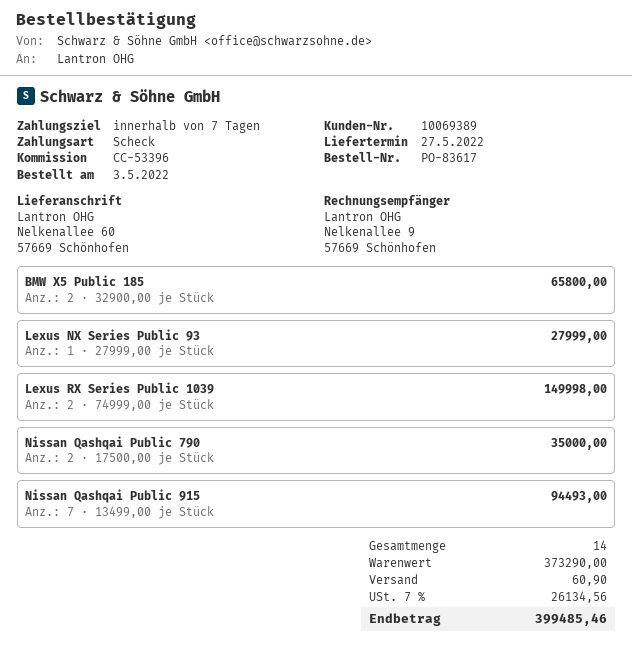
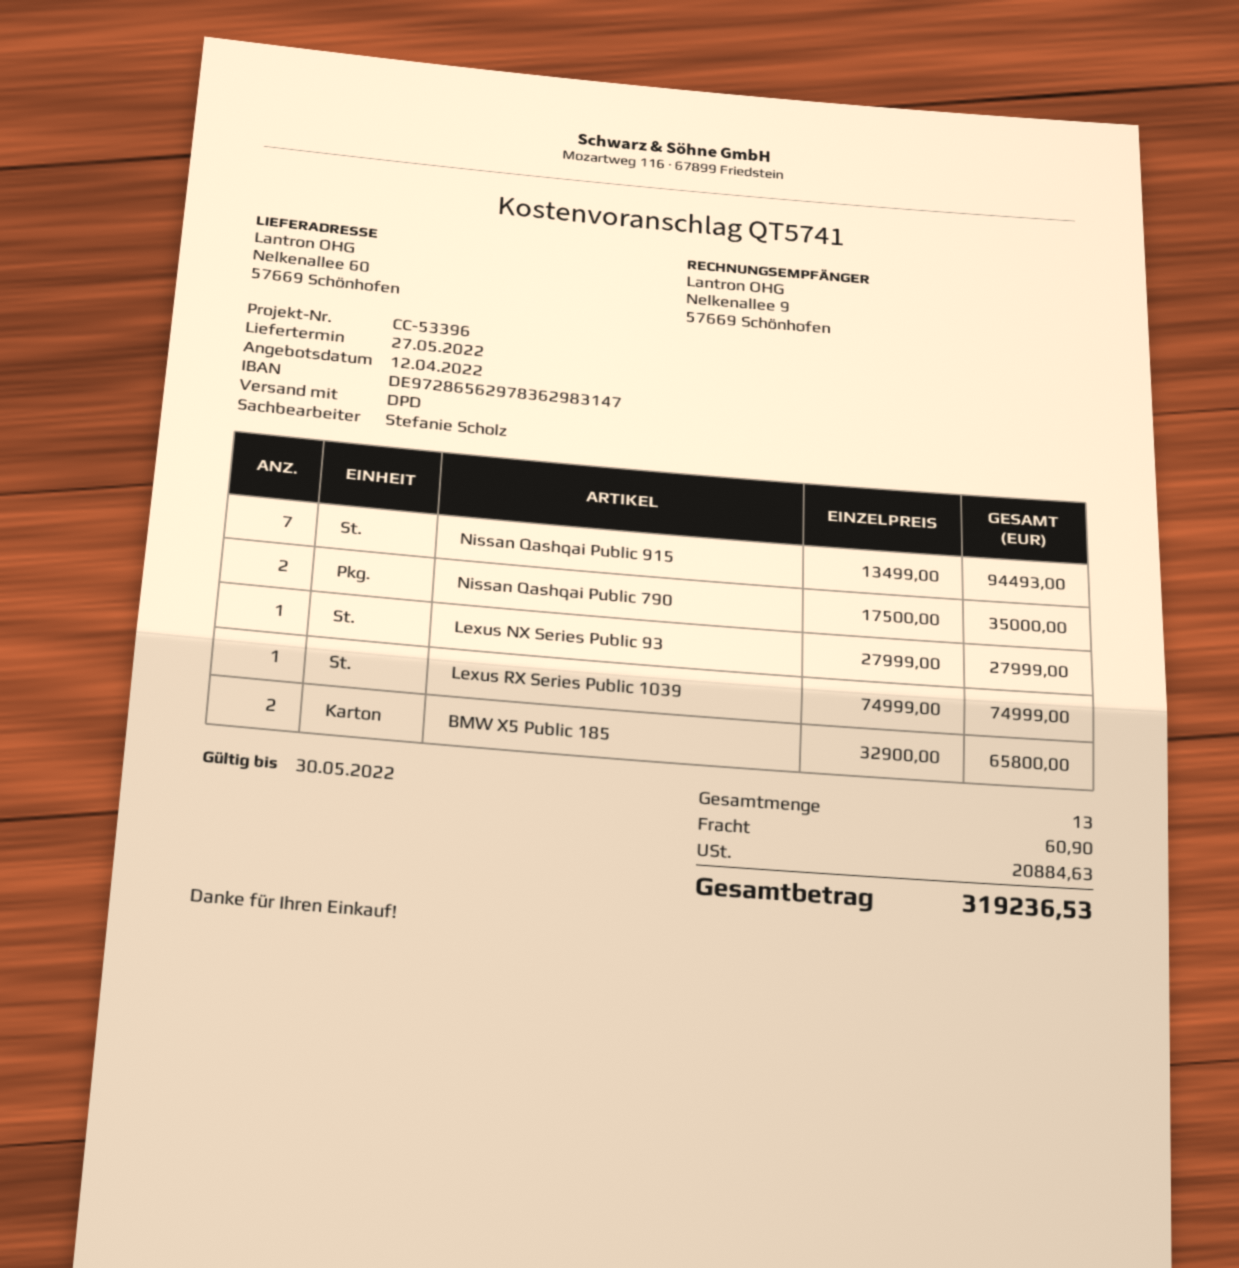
Lexus RX Series Public 1039: 2 x 74999.00 = 149998.00 -> 1 x 74999.00 = 74999.00
total quantity: 14 -> 13
tax: 26134.56 -> 20884.63
total: 399485.46 -> 319236.53

